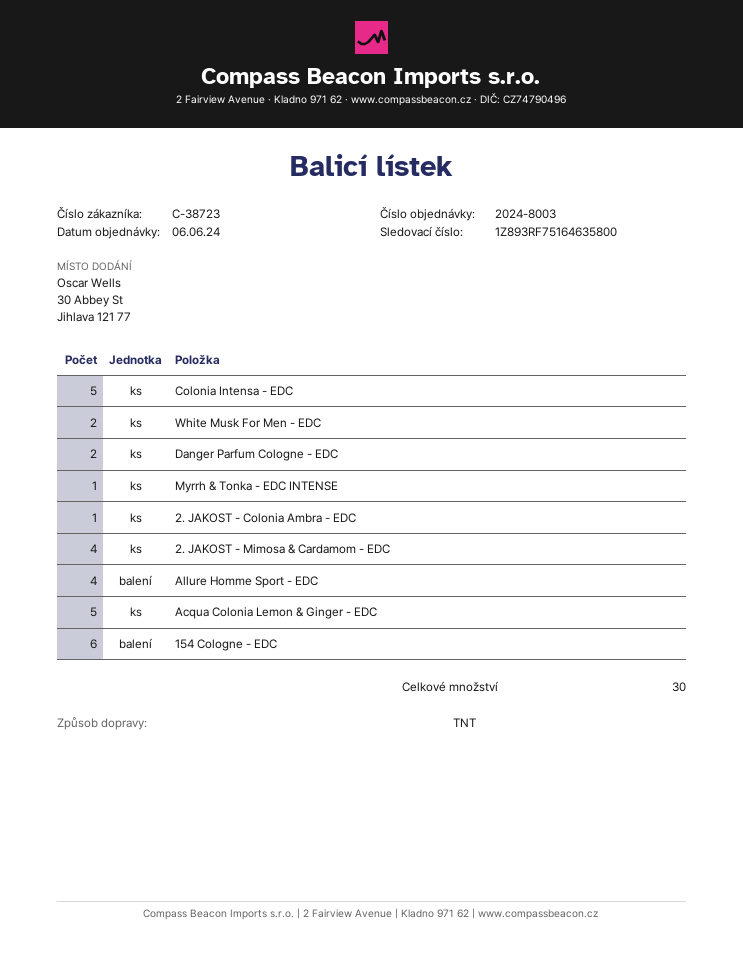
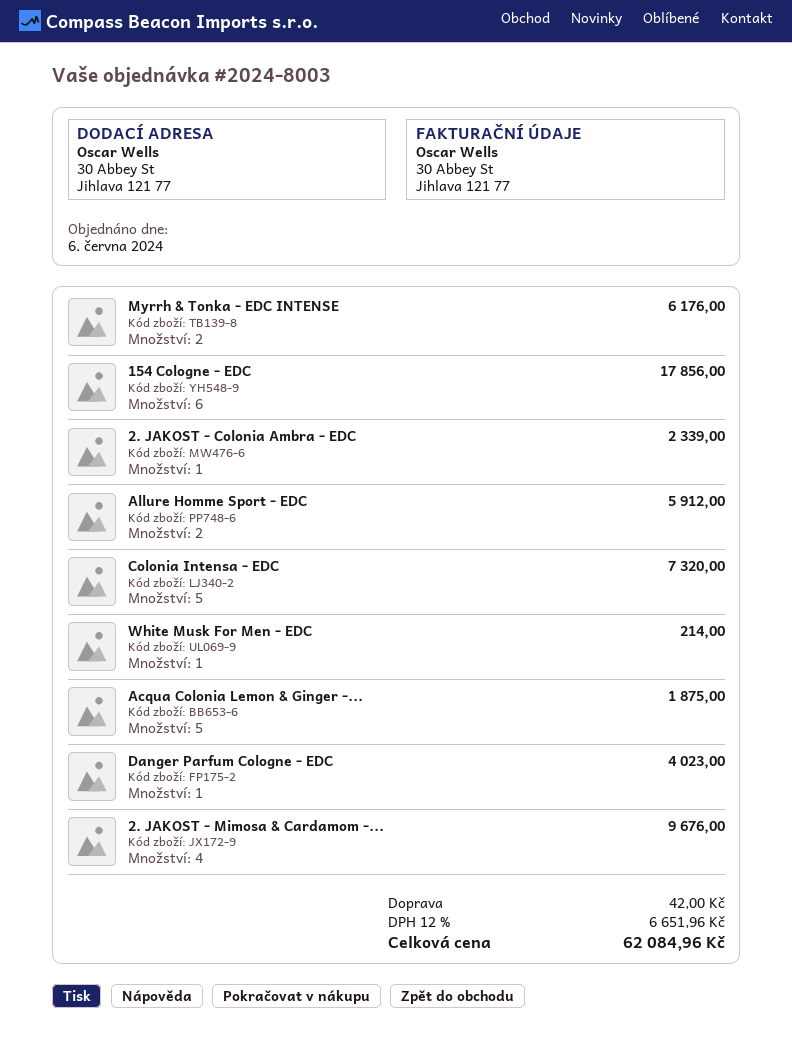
White Musk For Men - EDC: 2 -> 1
Danger Parfum Cologne - EDC: 2 -> 1
Myrrh & Tonka - EDC INTENSE: 1 -> 2
Allure Homme Sport - EDC: 4 -> 2

